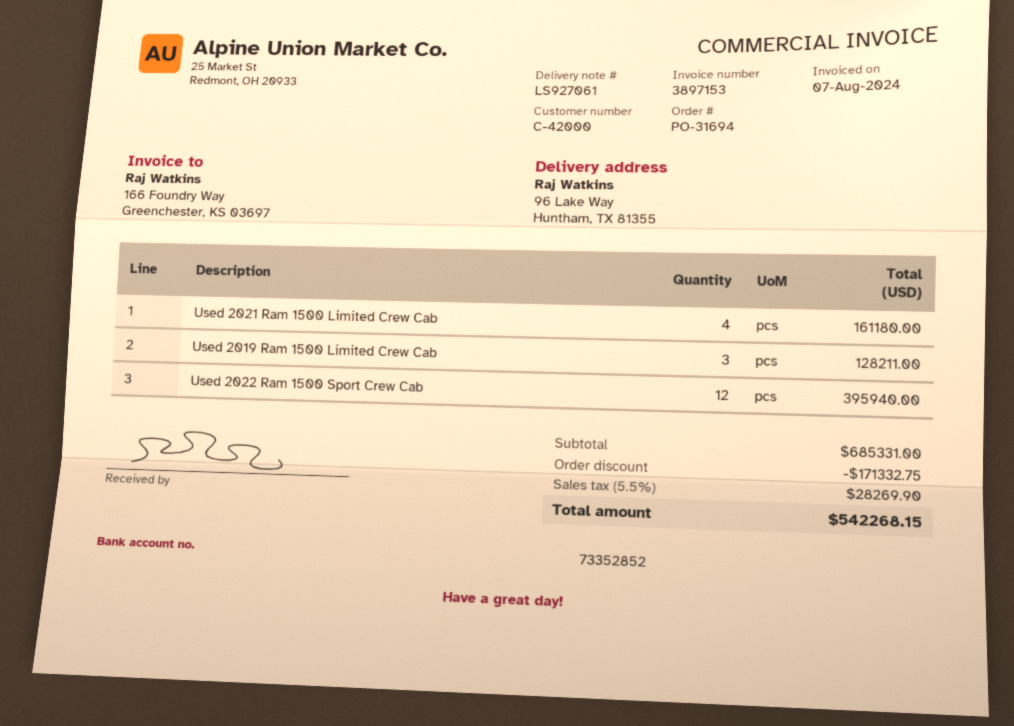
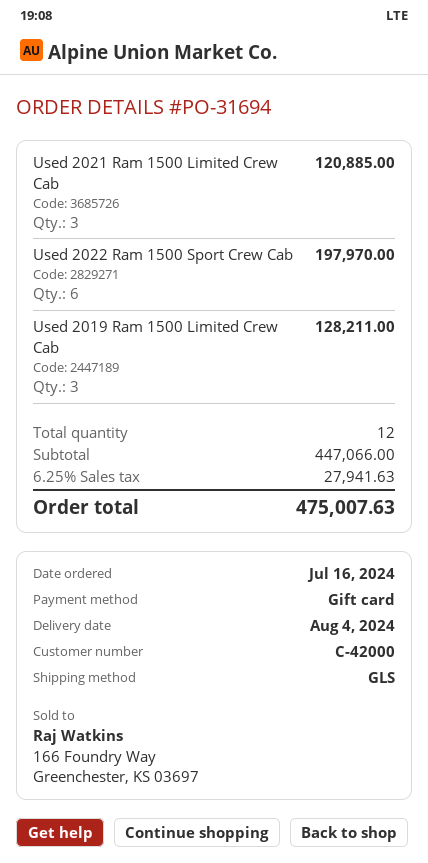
Used 2021 Ram 1500 Limited Crew Cab: 4 for 161180.00 -> 3 for 120885.00
Used 2022 Ram 1500 Sport Crew Cab: 12 for 395940.00 -> 6 for 197970.00
subtotal: 685331.00 -> 447066.00
discount: 171332.75 -> none
tax: 5.5% = 28269.90 -> 6.25% = 27941.63
total: 542268.15 -> 475007.63

